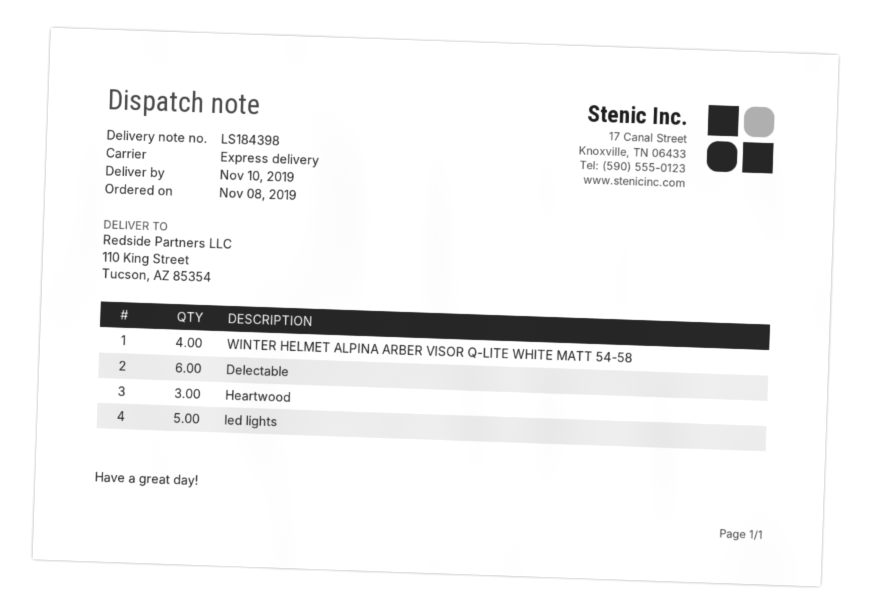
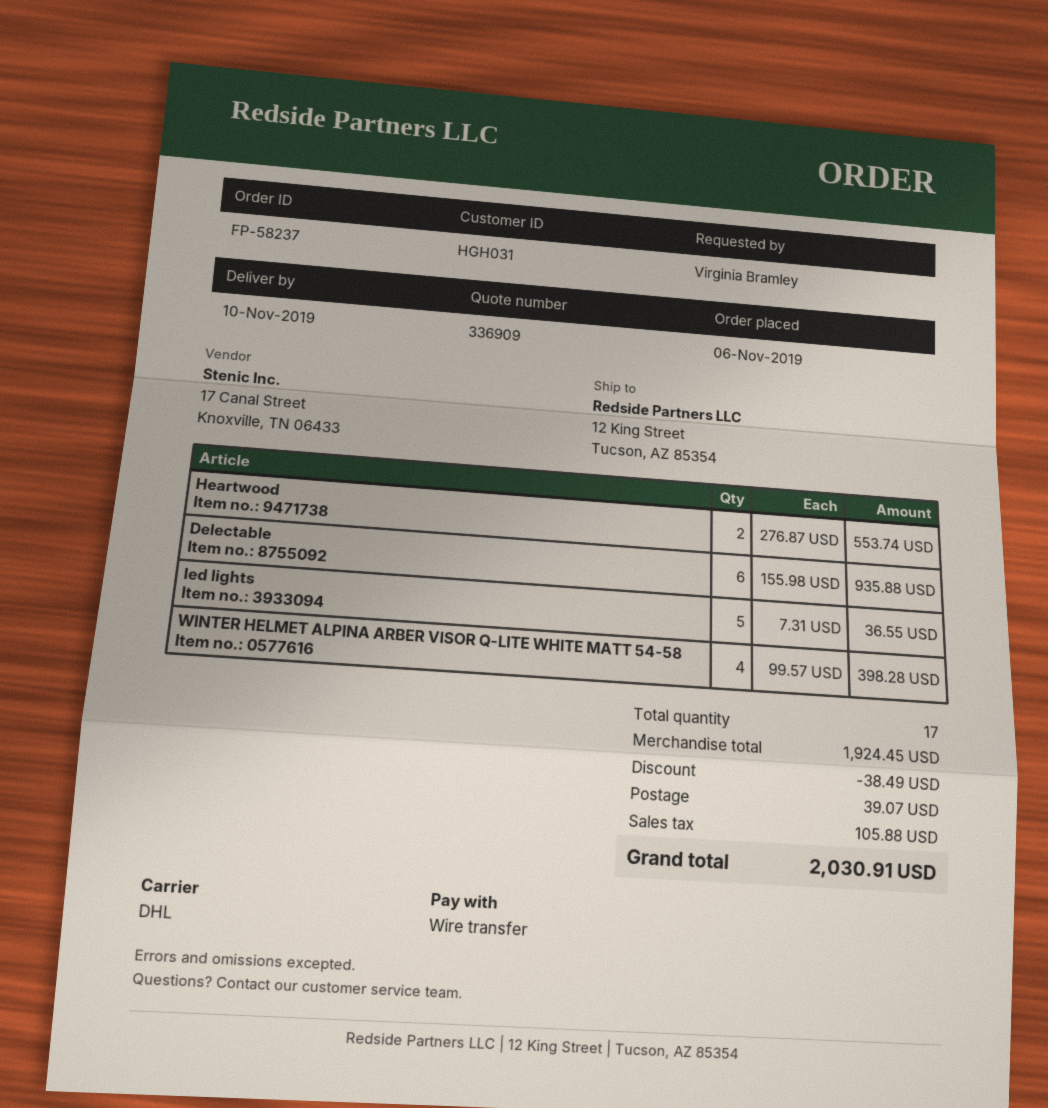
order date: 2019-11-08 -> 2019-11-06
shipping method: express -> DHL
ship to: 110 King Street, Tucson, AZ 85354 -> 12 King Street, Tucson, AZ 85354
Heartwood: 3 -> 2

